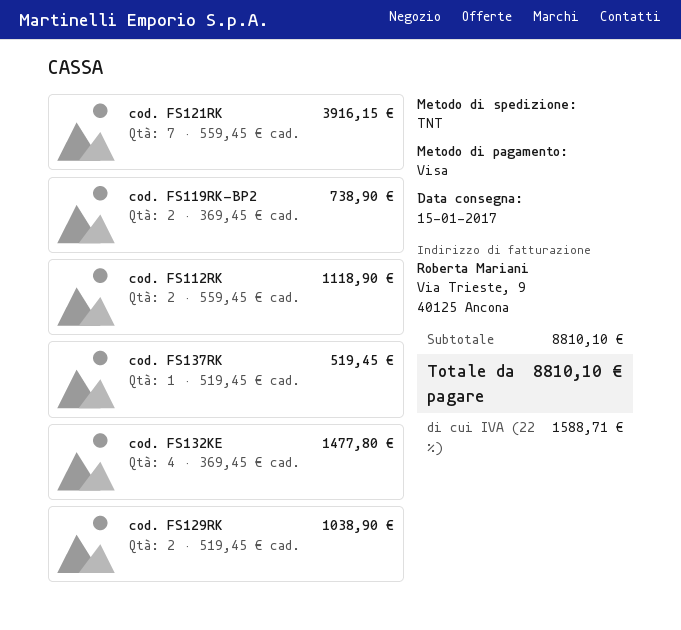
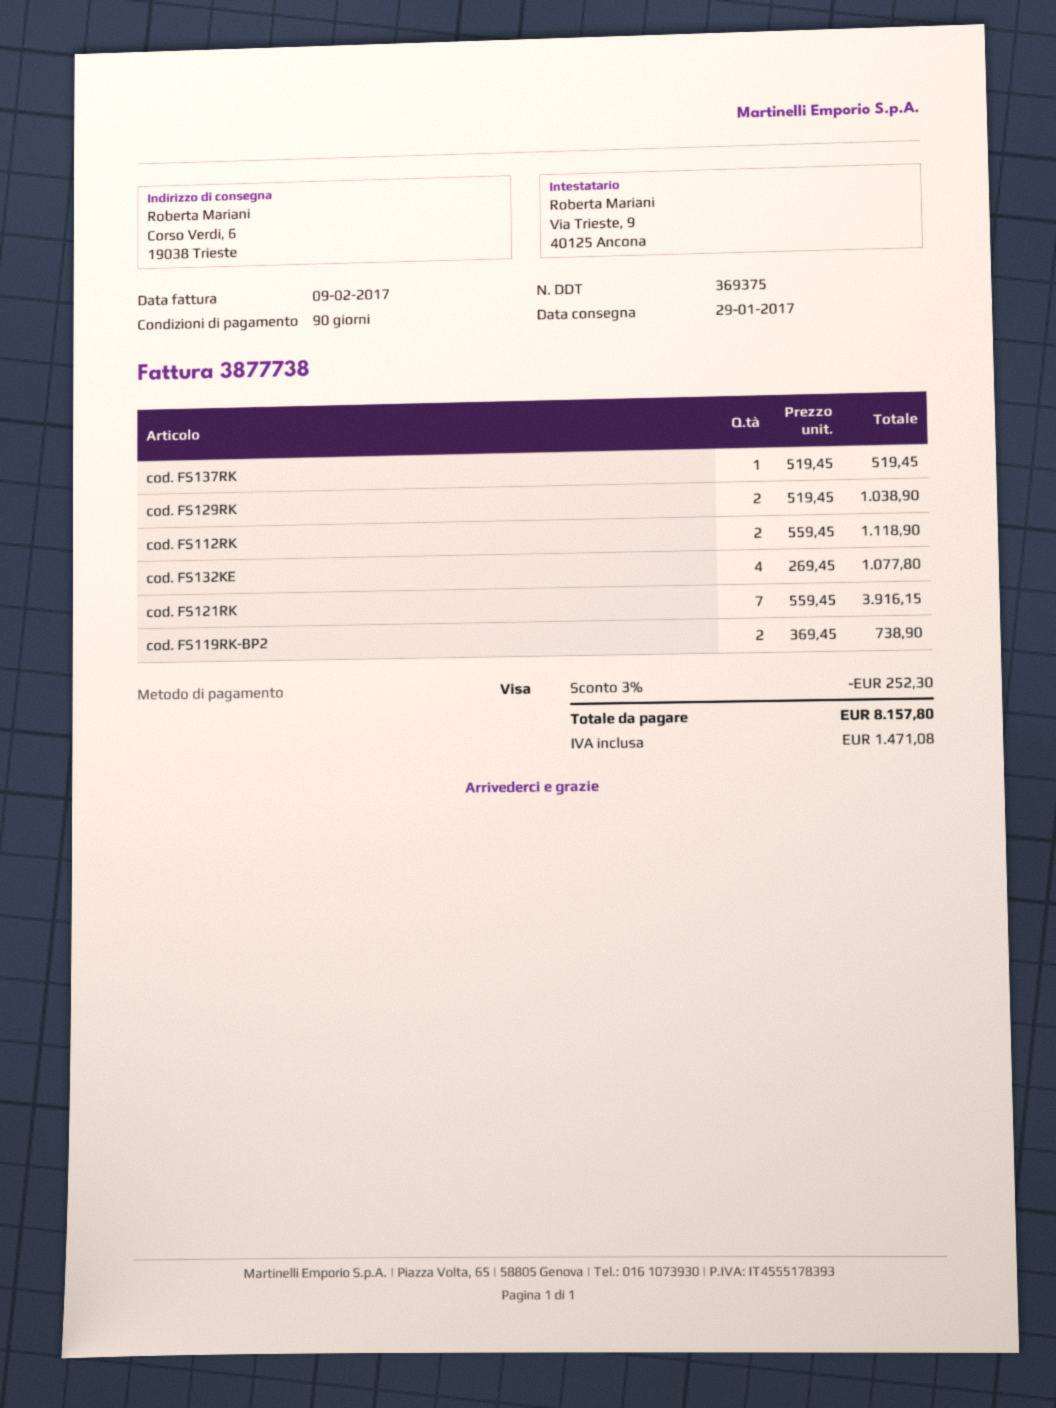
delivery date: 2017-01-15 -> 2017-01-29
cod. FS132KE: 4 x 369.45 = 1477.80 -> 4 x 269.45 = 1077.80
discount: none -> 3% = 252.30
tax: 1588.71 -> 1471.08
total: 8810.10 -> 8157.80

